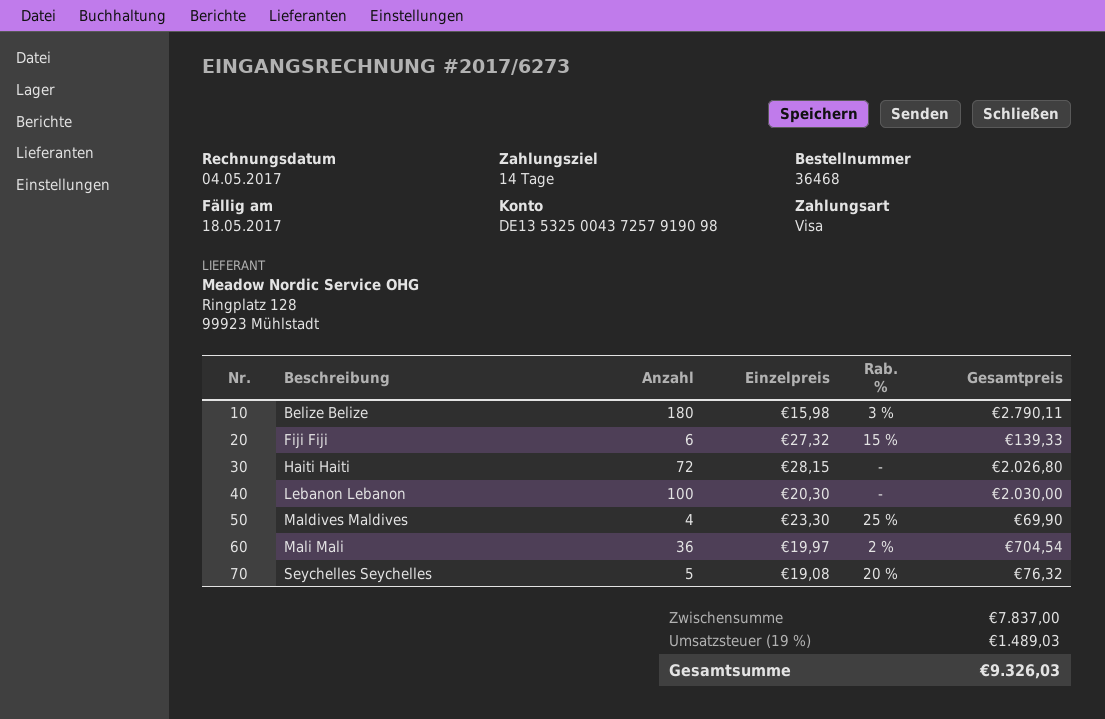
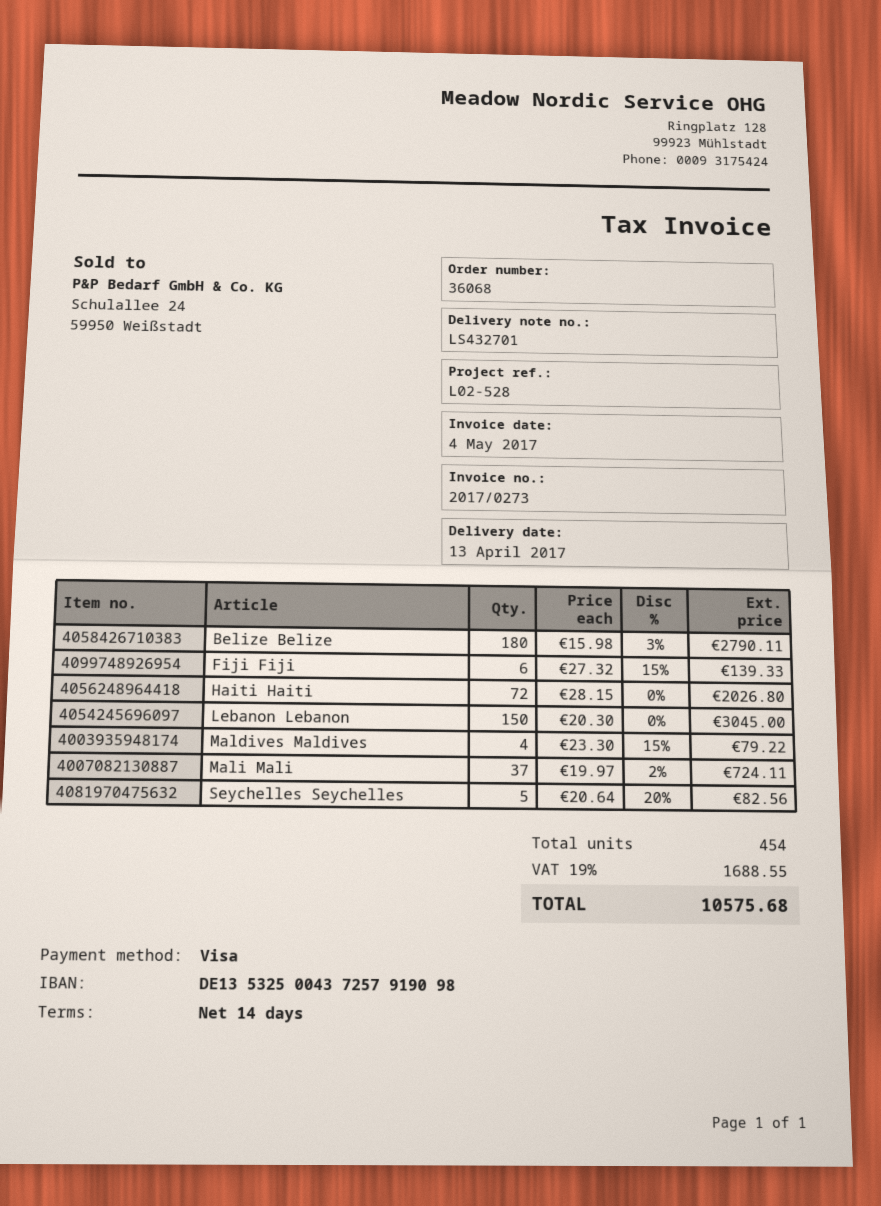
order number: 36468 -> 36068
invoice number: 2017/6273 -> 2017/0273
Lebanon Lebanon: 100 x 20.30 = 2030.00 -> 150 x 20.30 = 3045.00
Maldives Maldives: 4 x 23.30 - 25% = 69.90 -> 4 x 23.30 - 15% = 79.22
Mali Mali: 36 x 19.97 - 2% = 704.54 -> 37 x 19.97 - 2% = 724.11
Seychelles Seychelles: 5 x 19.08 - 20% = 76.32 -> 5 x 20.64 - 20% = 82.56
tax: 19% = 1489.03 -> 19% = 1688.55
total: 9326.03 -> 10575.68

